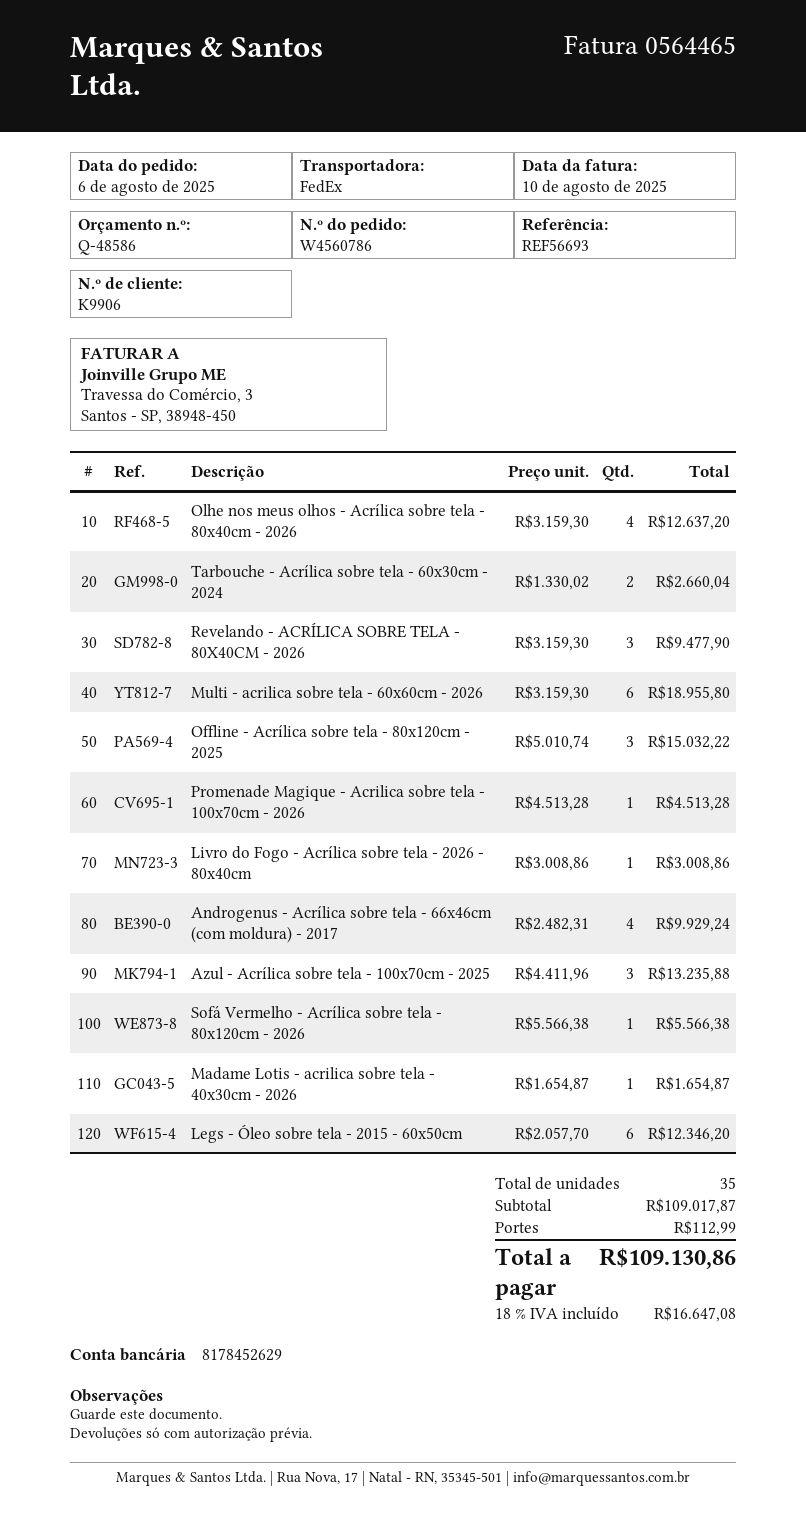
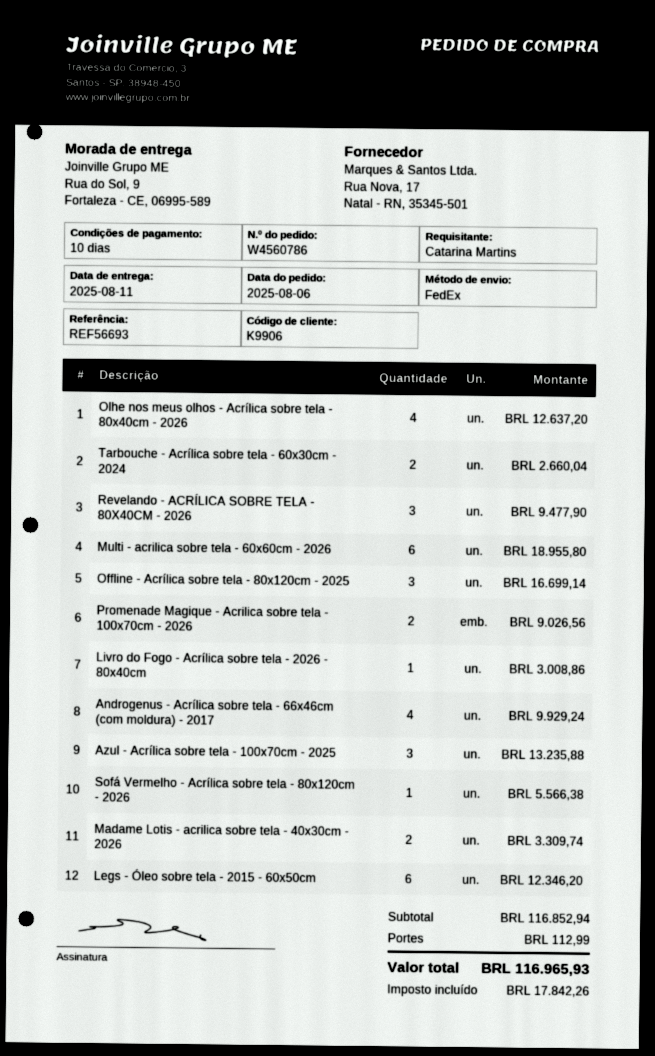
Offline - Acrílica sobre tela - 80x120cm - 2025: 3 for 15032.22 -> 3 for 16699.14
Promenade Magique - Acrilica sobre tela - 100x70cm - 2026: 1 for 4513.28 -> 2 for 9026.56
Madame Lotis - acrilica sobre tela - 40x30cm - 2026: 1 for 1654.87 -> 2 for 3309.74
subtotal: 109017.87 -> 116852.94
tax: 16647.08 -> 17842.26
total: 109130.86 -> 116965.93

